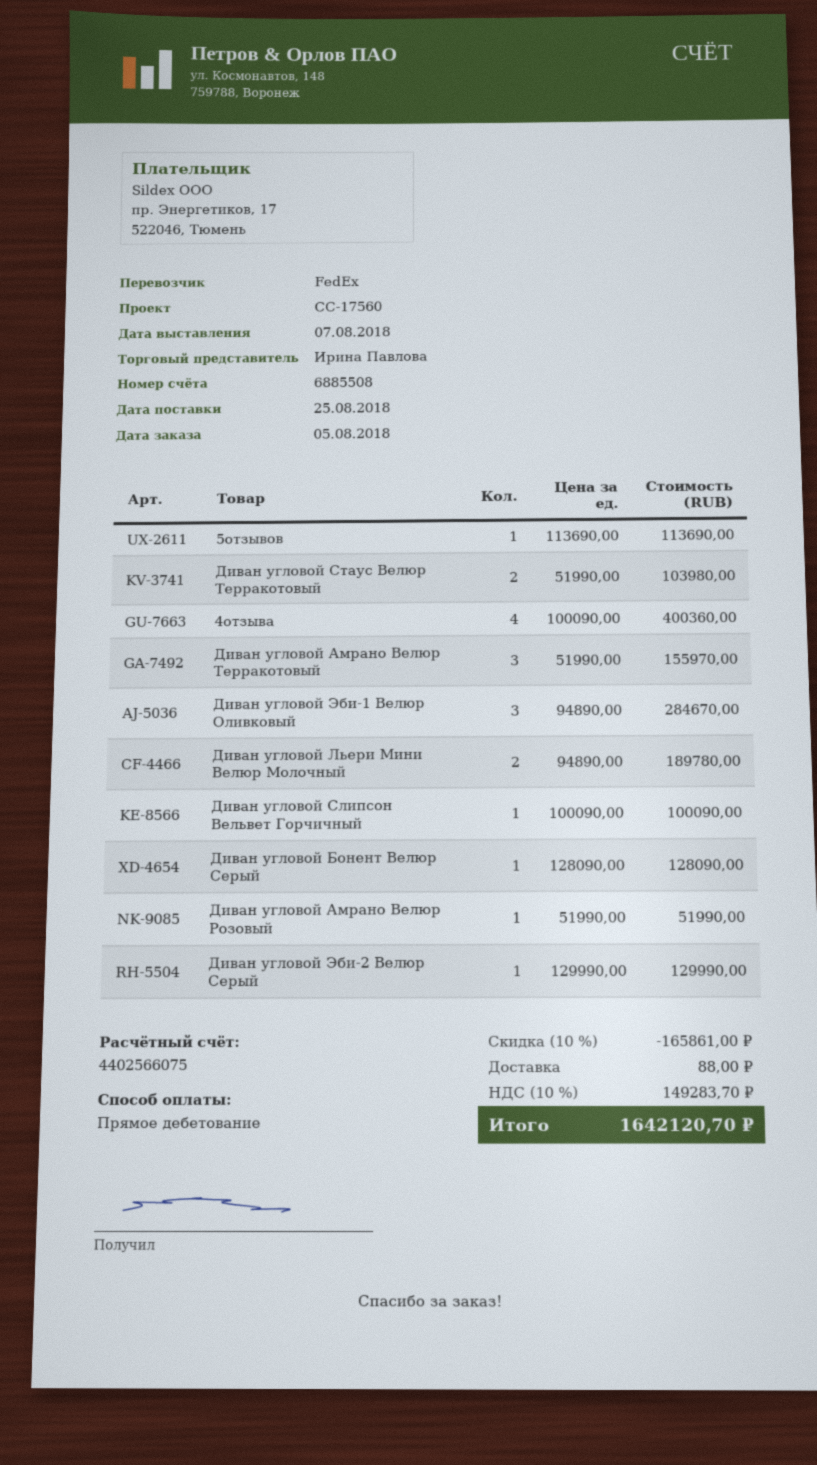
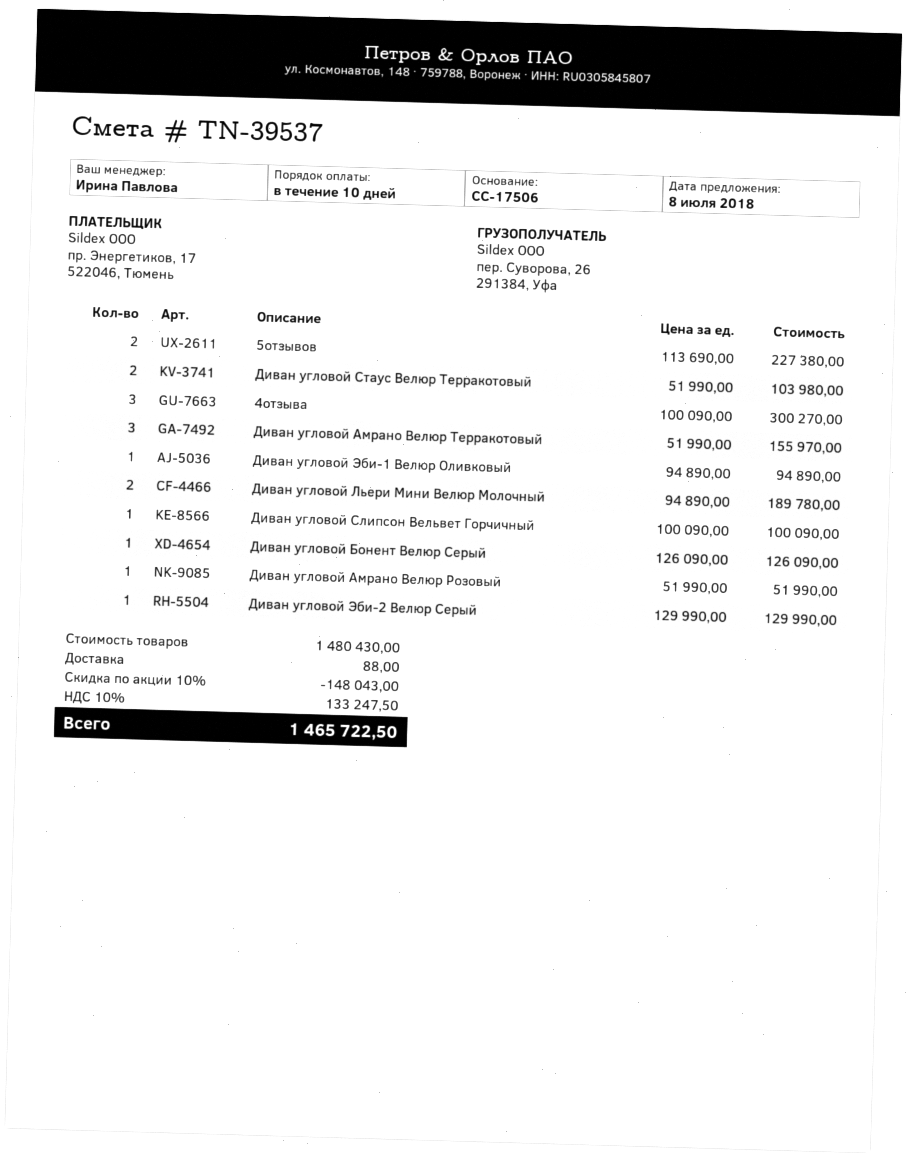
reference: CC-17560 -> CC-17506
5отзывов: 1 x 113690.00 = 113690.00 -> 2 x 113690.00 = 227380.00
4отзыва: 4 x 100090.00 = 400360.00 -> 3 x 100090.00 = 300270.00
Диван угловой Эби-1 Велюр Оливковый: 3 x 94890.00 = 284670.00 -> 1 x 94890.00 = 94890.00
Диван угловой Бонент Велюр Серый: 1 x 128090.00 = 128090.00 -> 1 x 126090.00 = 126090.00
discount: 10% = 165861.00 -> 10% = 148043.00
tax: 10% = 149283.70 -> 10% = 133247.50
total: 1642120.70 -> 1465722.50

